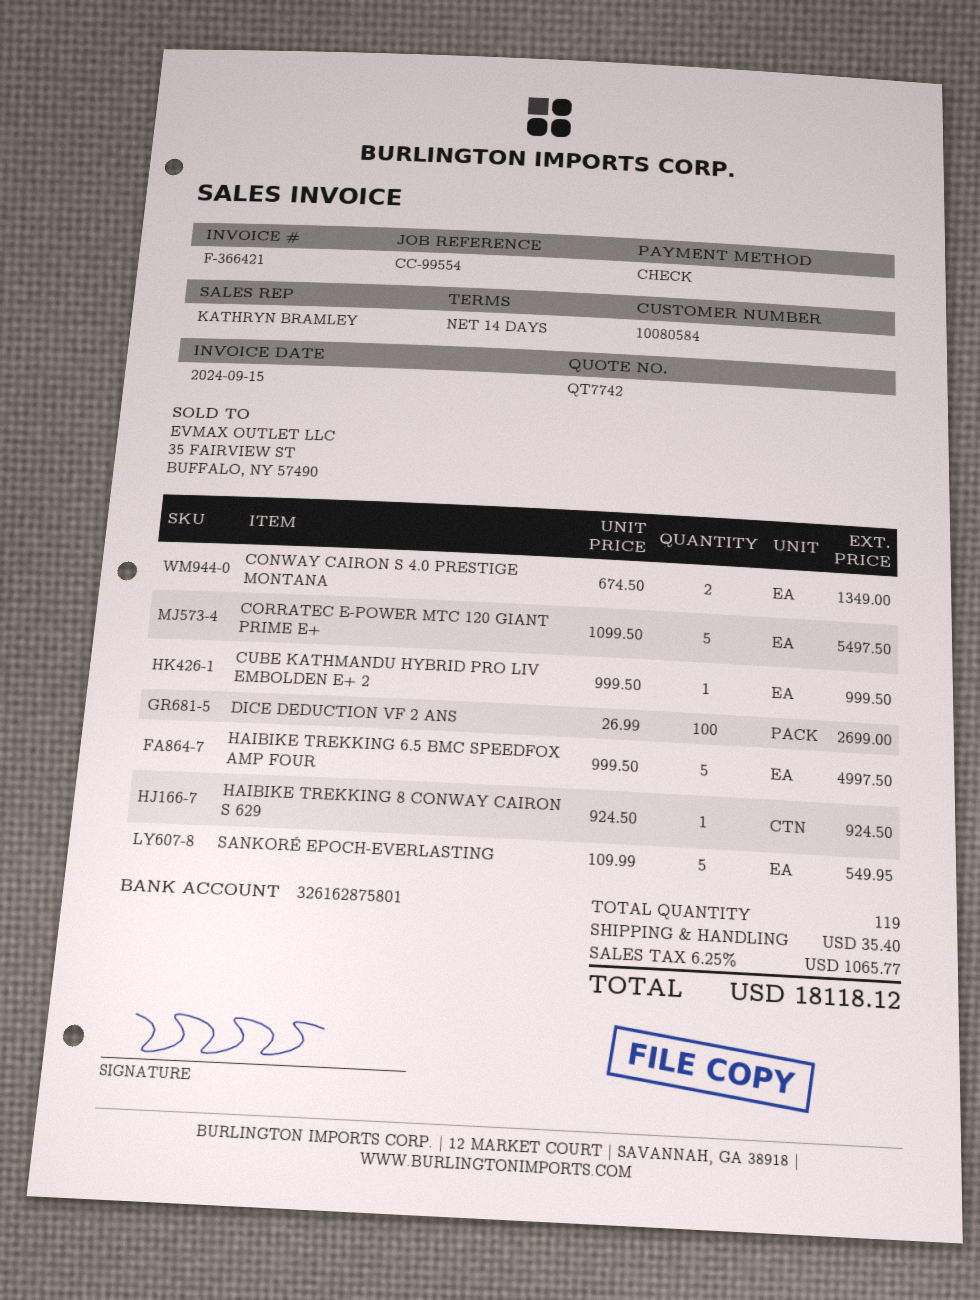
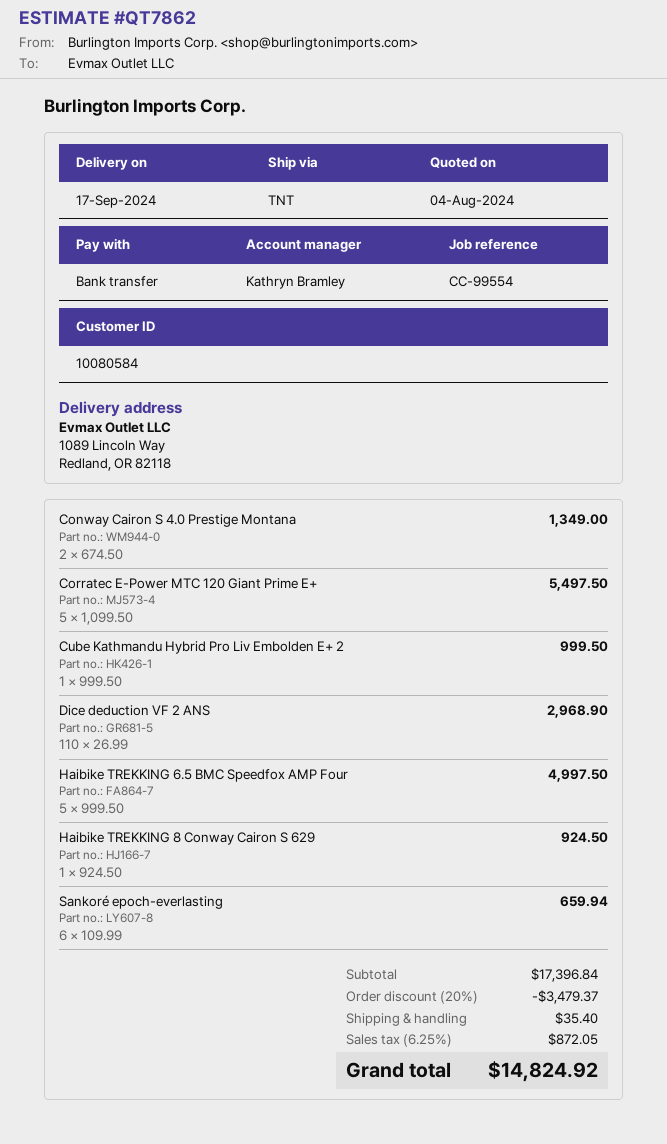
quote number: QT7742 -> QT7862
payment method: cheque -> bank transfer
DICE DEDUCTION VF 2 ANS: 100 x 26.99 = 2699.00 -> 110 x 26.99 = 2968.90
SANKORÉ EPOCH-EVERLASTING: 5 x 109.99 = 549.95 -> 6 x 109.99 = 659.94
discount: none -> 20% = 3479.37
tax: 6.25% = 1065.77 -> 6.25% = 872.05
total: 18118.12 -> 14824.92

